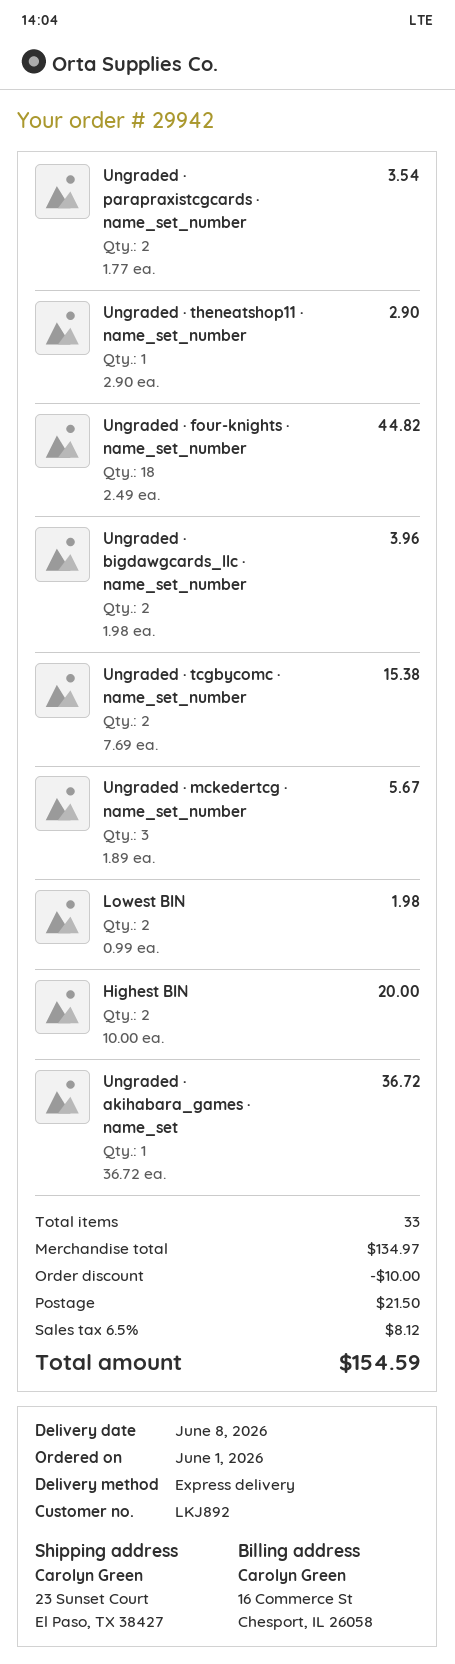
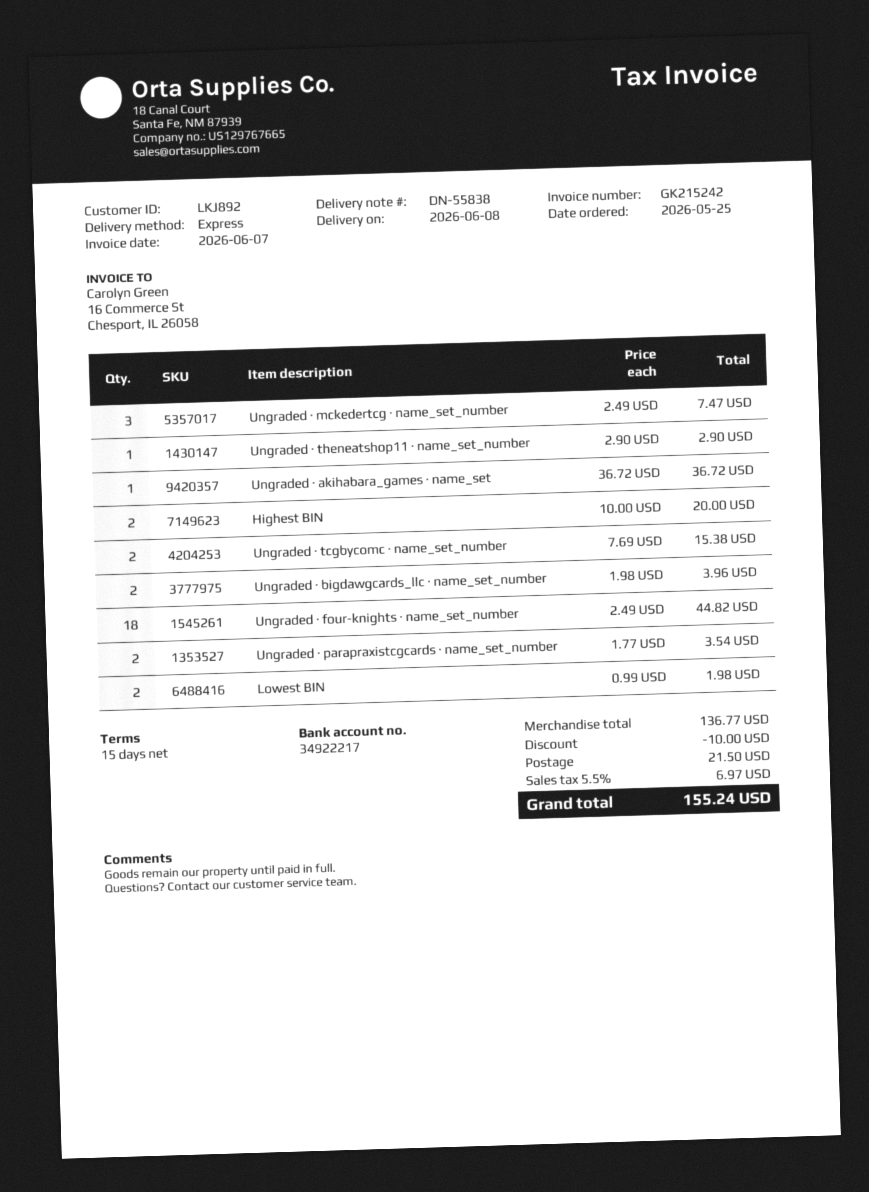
order date: 2026-06-01 -> 2026-05-25
Ungraded · mckedertcg · name_set_number: 3 x 1.89 = 5.67 -> 3 x 2.49 = 7.47
subtotal: 134.97 -> 136.77
tax: 6.5% = 8.12 -> 5.5% = 6.97
total: 154.59 -> 155.24

